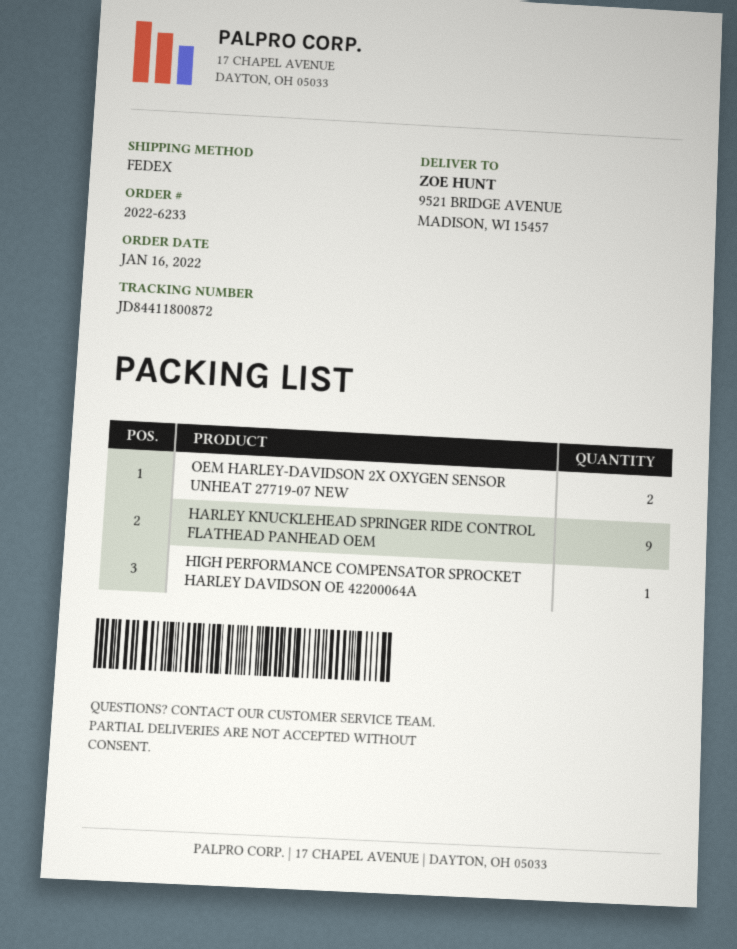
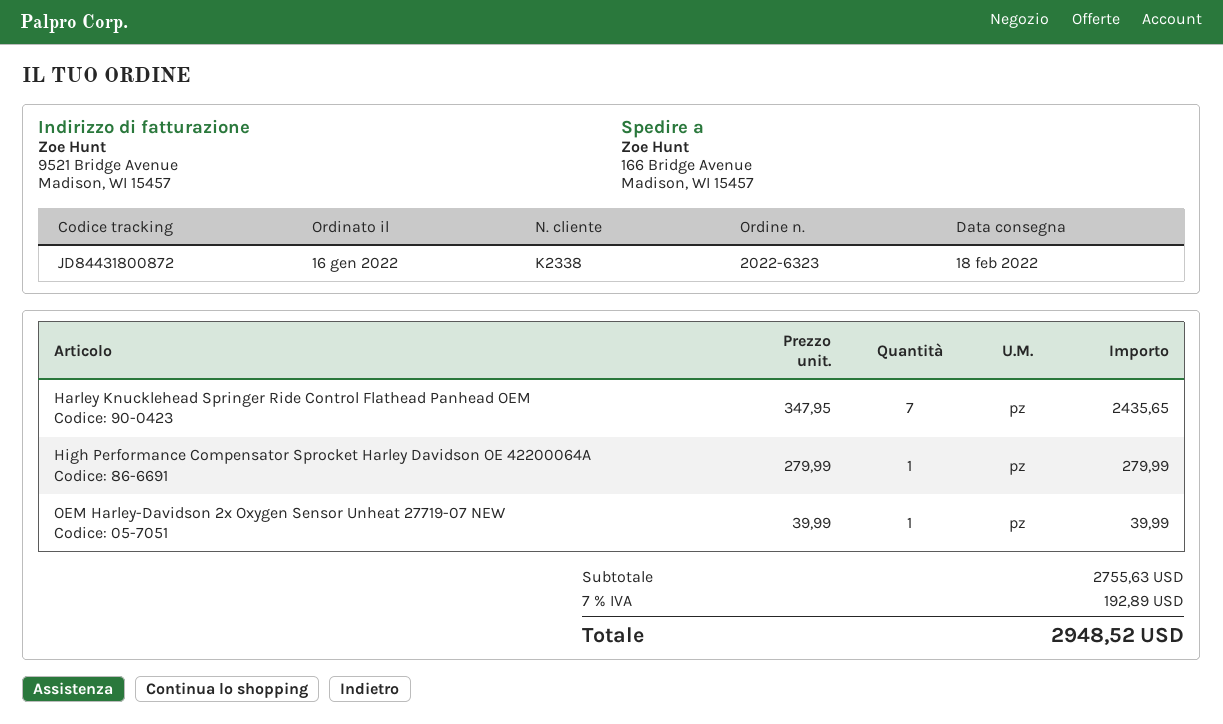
order number: 2022-6233 -> 2022-6323
tracking number: JD84411800872 -> JD84431800872
ship to: 9521 BRIDGE AVENUE, MADISON, WI 15457 -> 166 Bridge Avenue, Madison, WI 15457
OEM HARLEY-DAVIDSON 2X OXYGEN SENSOR UNHEAT 27719-07 NEW: 2 -> 1
HARLEY KNUCKLEHEAD SPRINGER RIDE CONTROL FLATHEAD PANHEAD OEM: 9 -> 7

